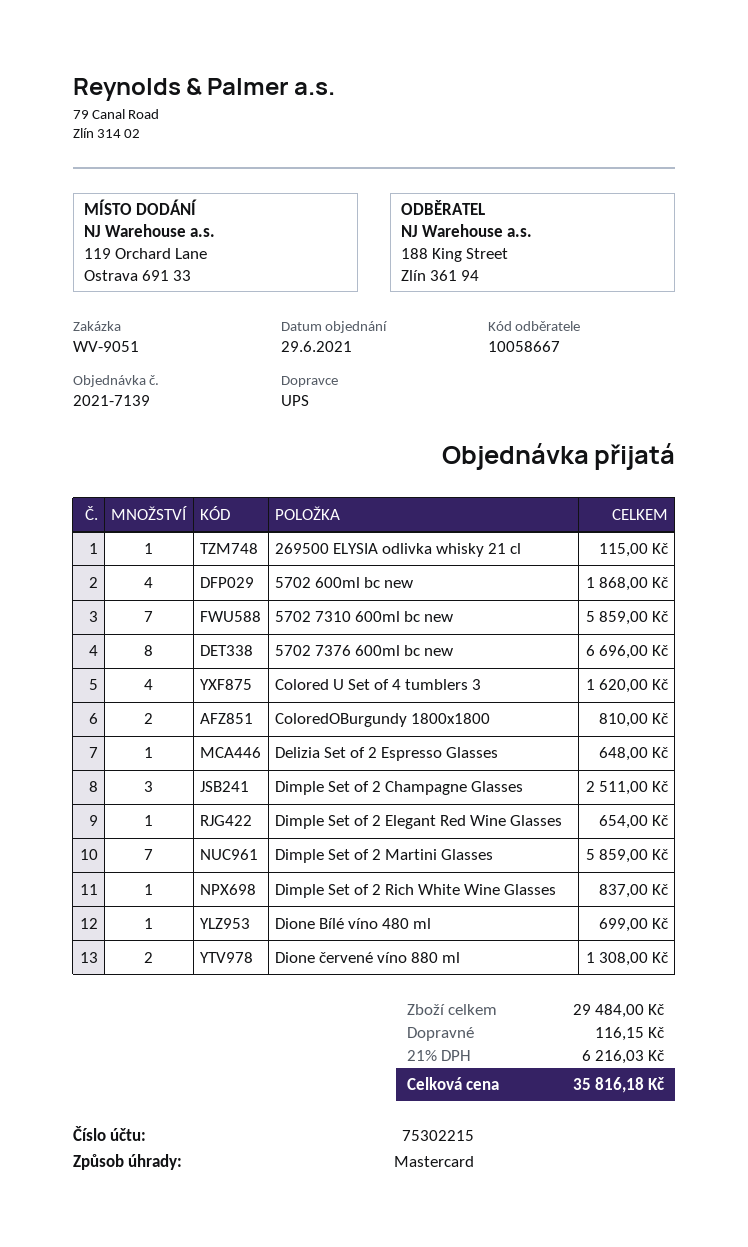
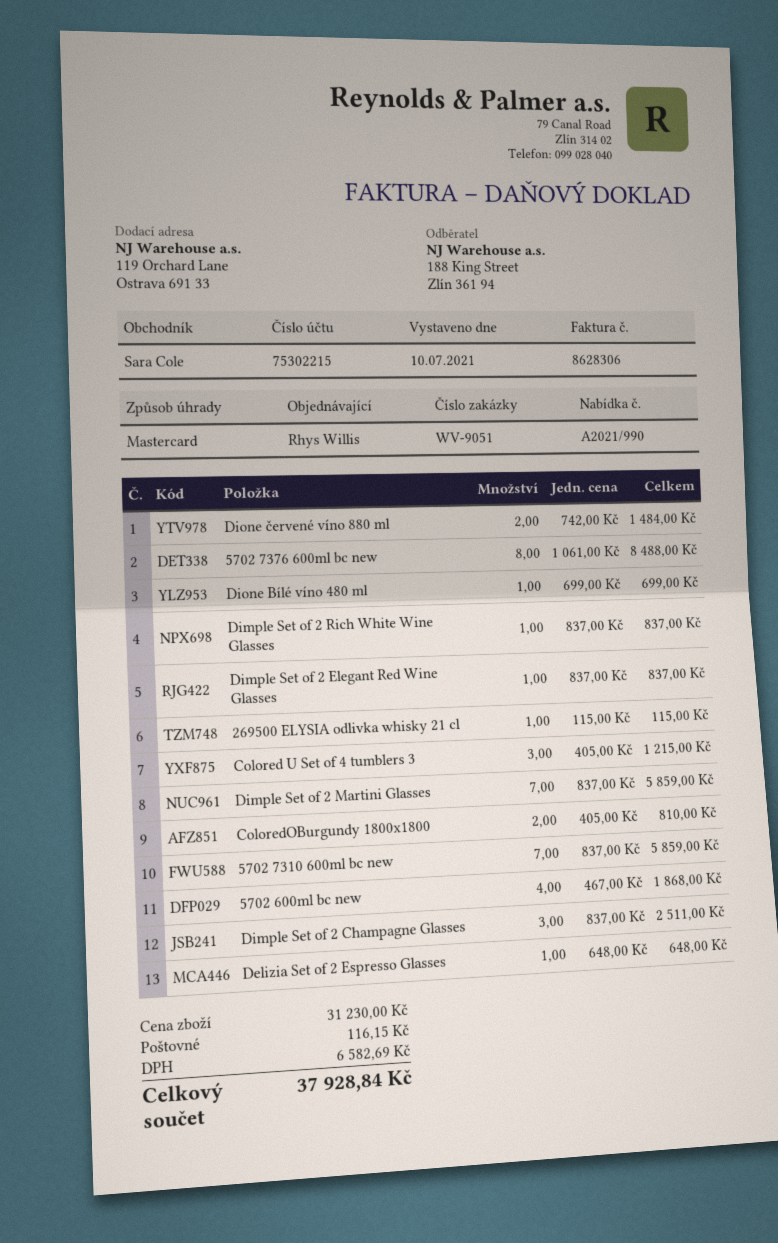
5702 7376 600ml bc new: 8 for 6696.00 -> 8 for 8488.00
Colored U Set of 4 tumblers 3: 4 for 1620.00 -> 3 for 1215.00
Dimple Set of 2 Elegant Red Wine Glasses: 1 for 654.00 -> 1 for 837.00
Dione červené víno 880 ml: 2 for 1308.00 -> 2 for 1484.00
subtotal: 29484.00 -> 31230.00
tax: 6216.03 -> 6582.69
total: 35816.18 -> 37928.84

